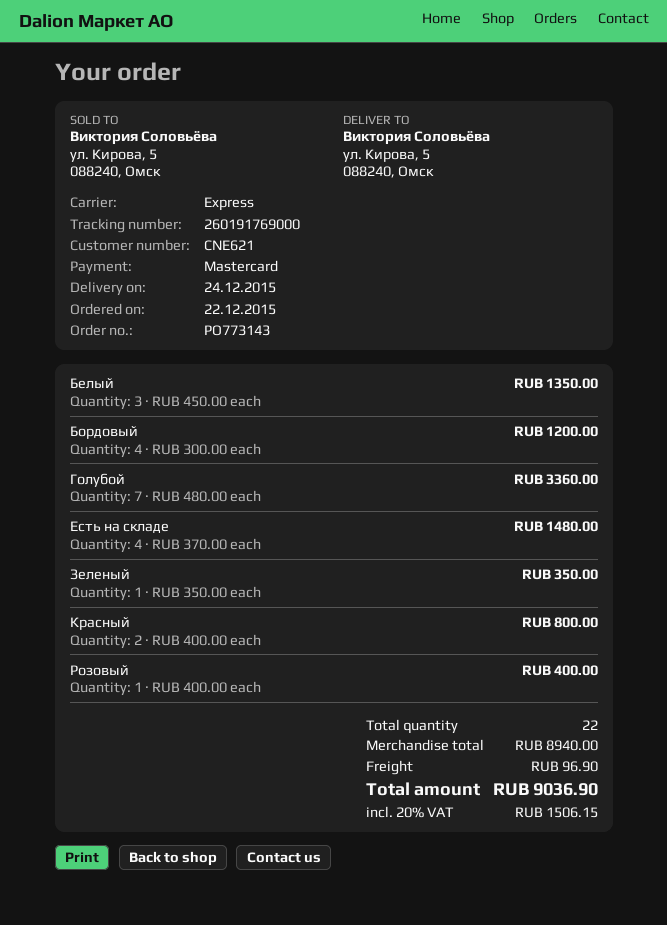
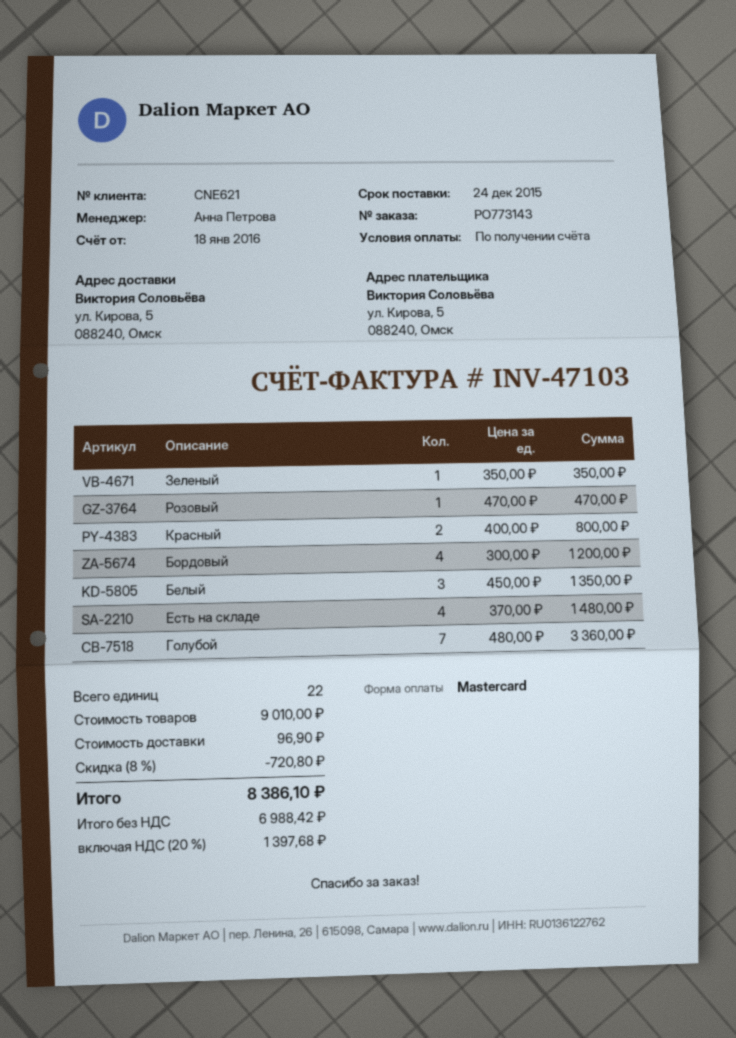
Розовый: 1 x 400.00 = 400.00 -> 1 x 470.00 = 470.00
subtotal: 8940.00 -> 9010.00
discount: none -> 8% = 720.80
tax: 20% = 1506.15 -> 20% = 1397.68
total: 9036.90 -> 8386.10

